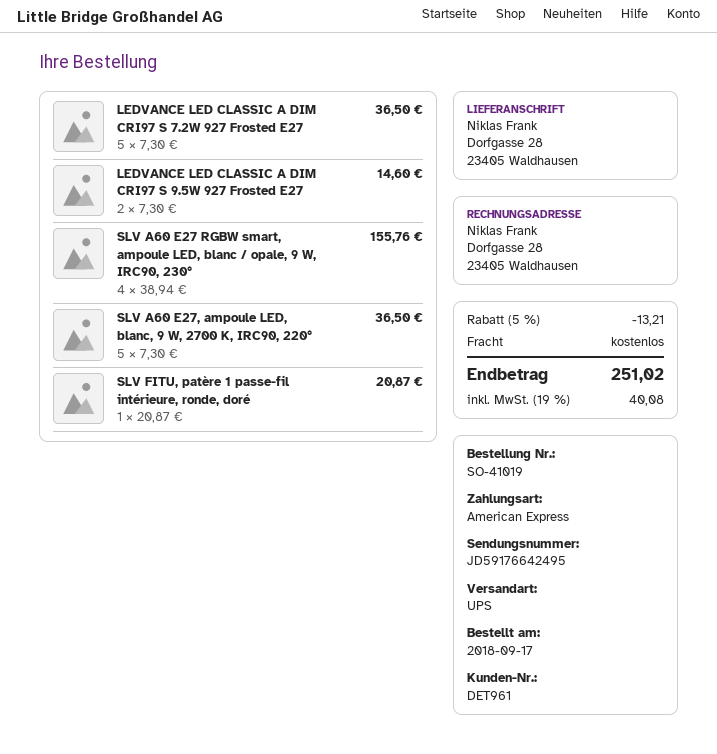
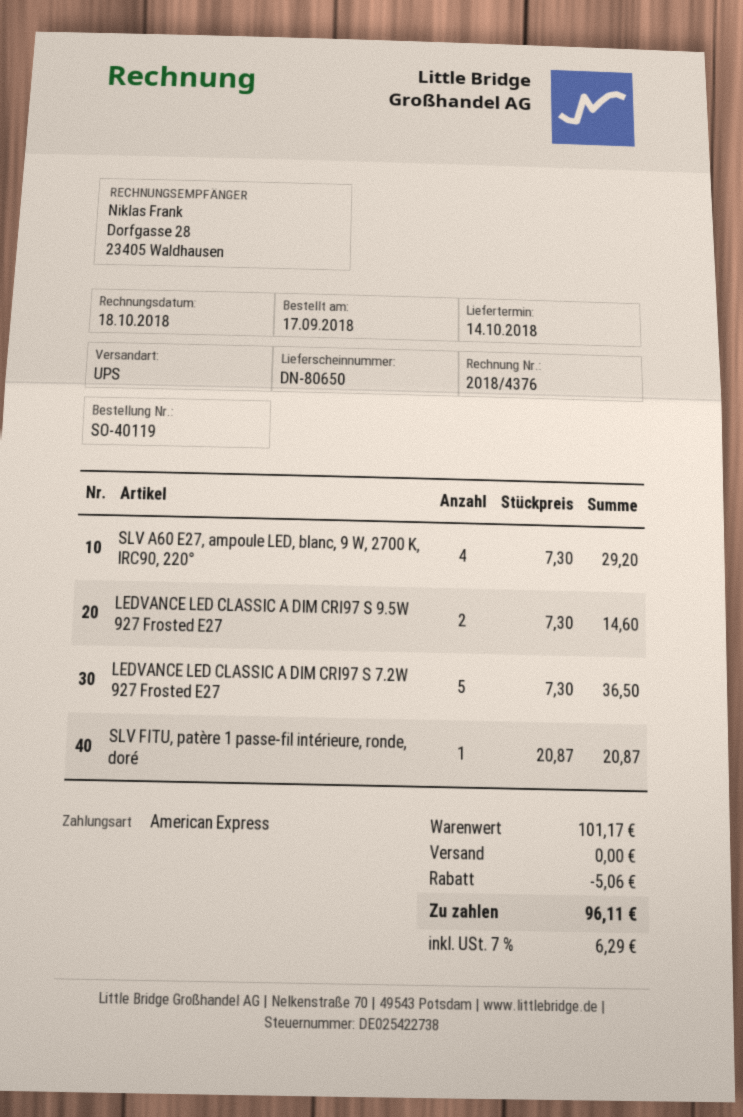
order number: SO-41019 -> SO-40119
SLV A60 E27 RGBW smart, ampoule LED, blanc / opale, 9 W, IRC90, 230°: 4 x 38.94 = 155.76 -> none
SLV A60 E27, ampoule LED, blanc, 9 W, 2700 K, IRC90, 220°: 5 x 7.30 = 36.50 -> 4 x 7.30 = 29.20
discount: 13.21 -> 5.06
tax: 19% = 40.08 -> 7% = 6.29
total: 251.02 -> 96.11

